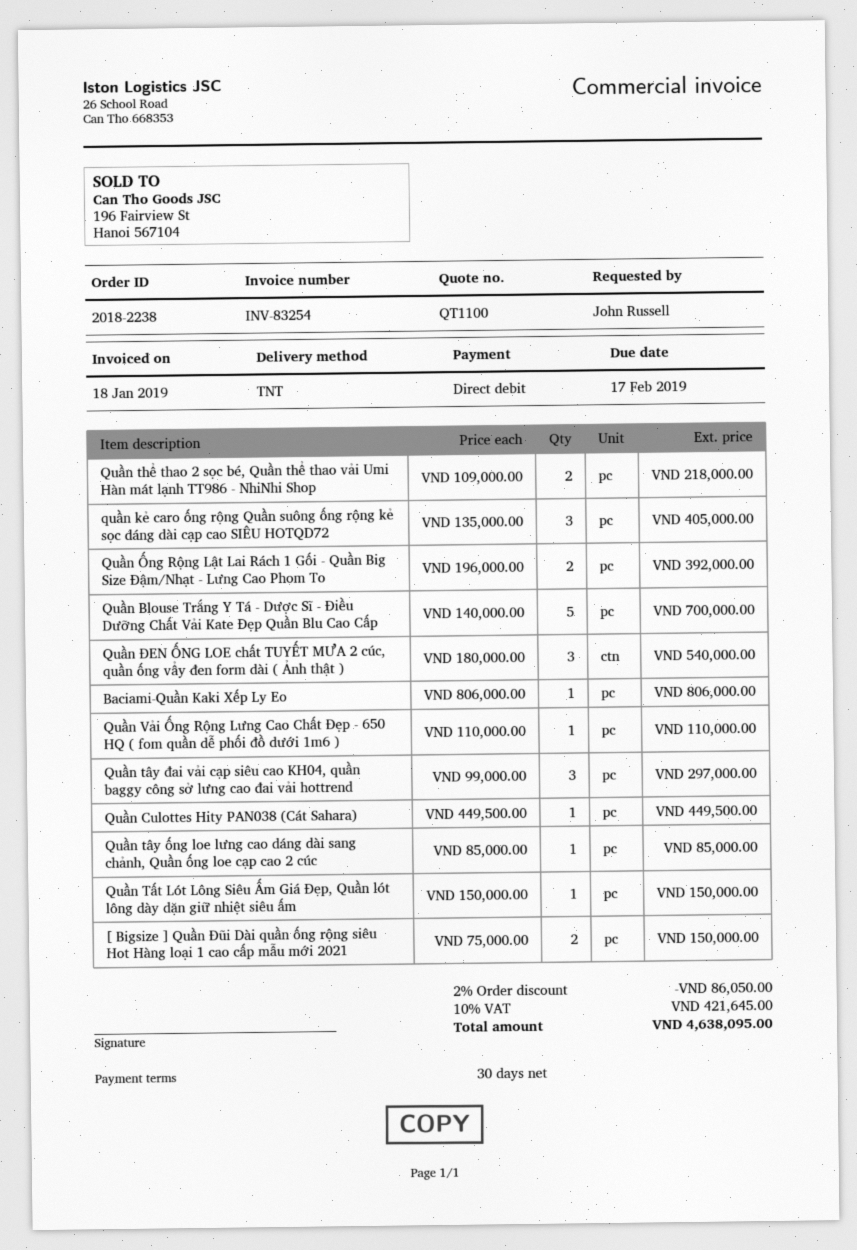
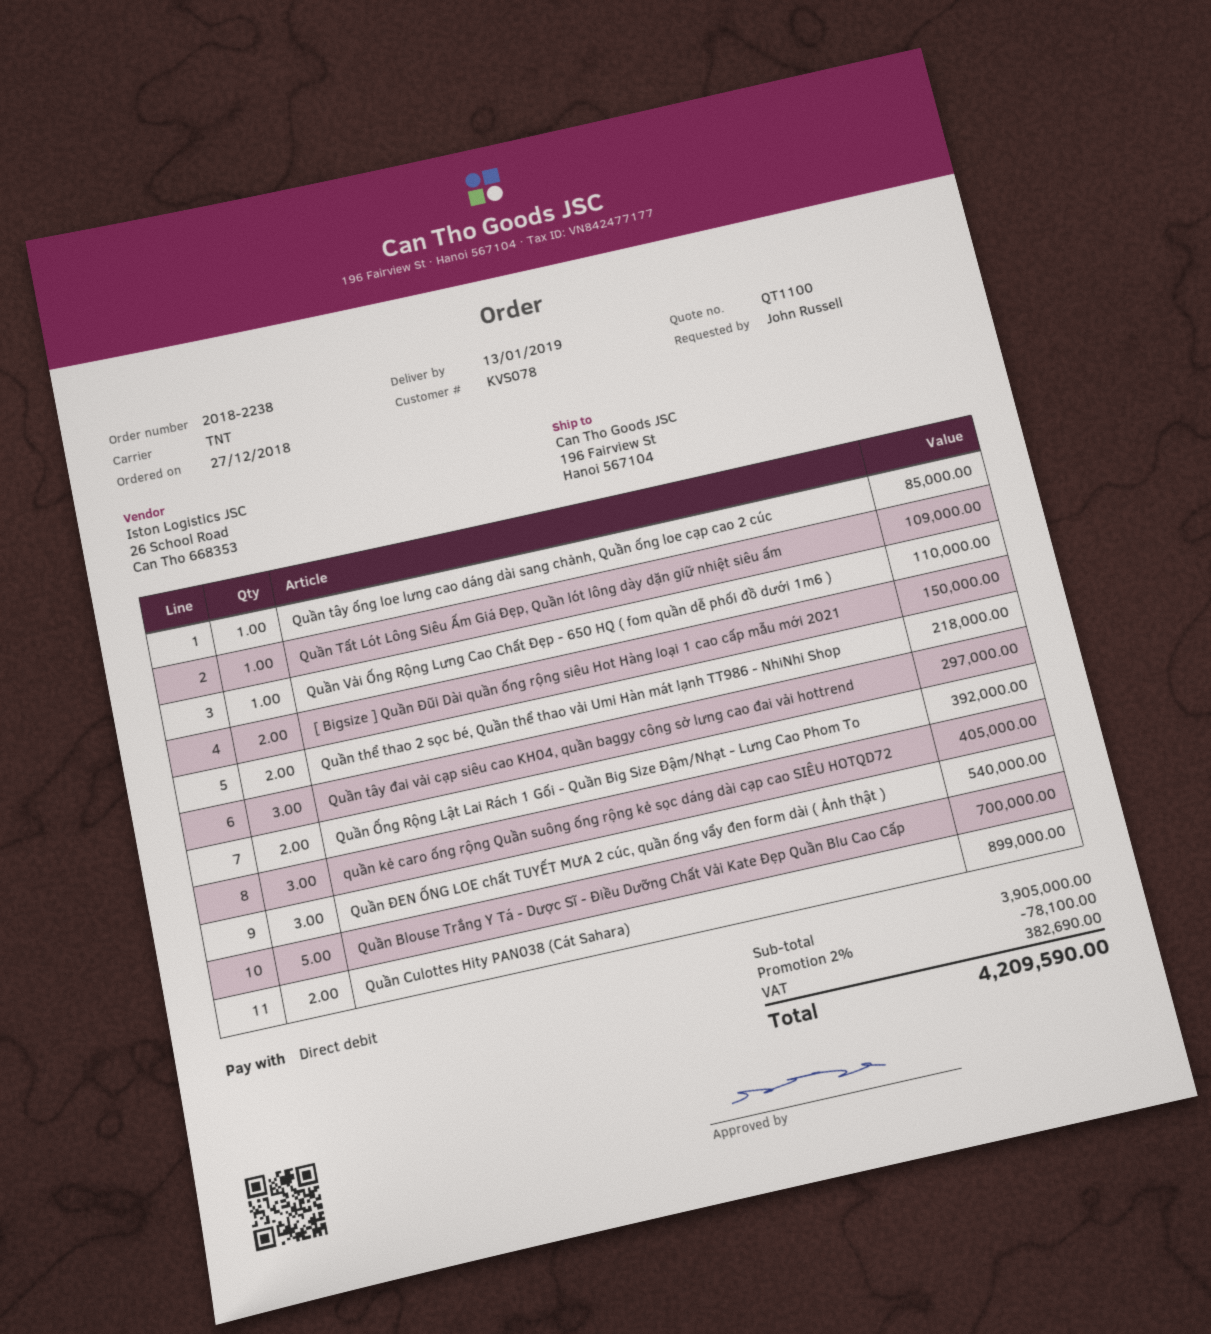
Baciami-Quần Kaki Xếp Ly Eo: 1 for 806000.00 -> none
Quần Culottes Hity PAN038 (Cát Sahara): 1 for 449500.00 -> 2 for 899000.00
Quần Tất Lót Lông Siêu Ấm Giá Đẹp, Quần lót lông dày dặn giữ nhiệt siêu ấm: 1 for 150000.00 -> 1 for 109000.00
discount: 2% = 86050.00 -> 2% = 78100.00
tax: 421645.00 -> 382690.00
total: 4638095.00 -> 4209590.00

